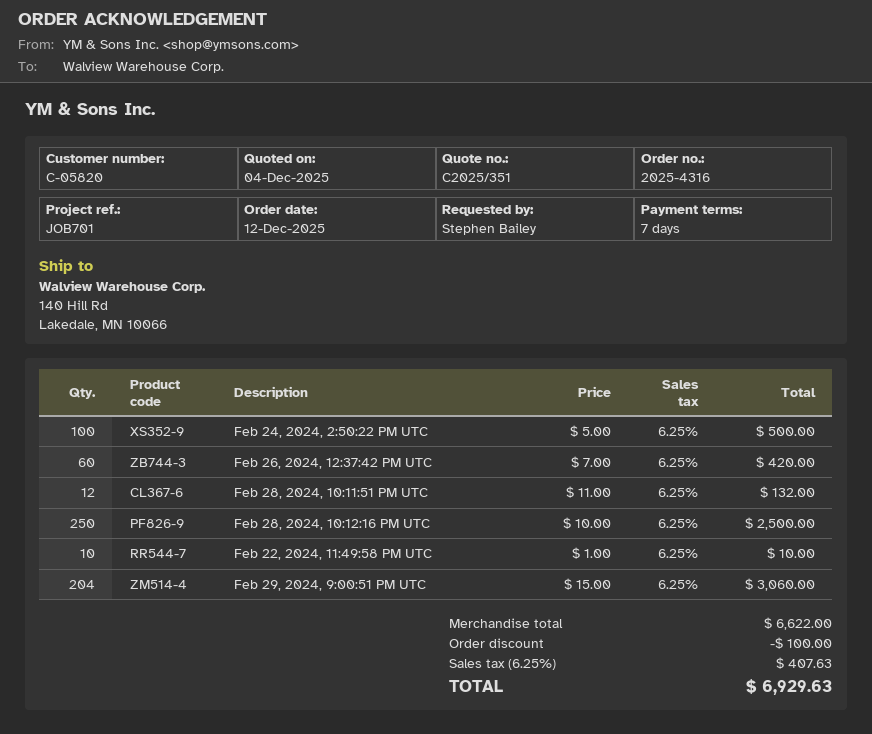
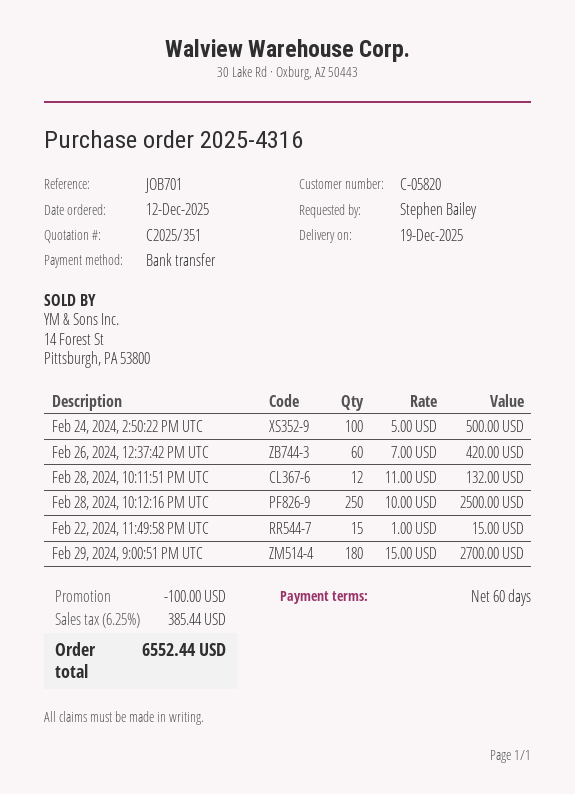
payment terms: 7 days -> 60 days
Feb 22, 2024, 11:49:58 PM UTC: 10 x 1.00 = 10.00 -> 15 x 1.00 = 15.00
Feb 29, 2024, 9:00:51 PM UTC: 204 x 15.00 = 3060.00 -> 180 x 15.00 = 2700.00
tax: 6.25% = 407.63 -> 6.25% = 385.44
total: 6929.63 -> 6552.44

